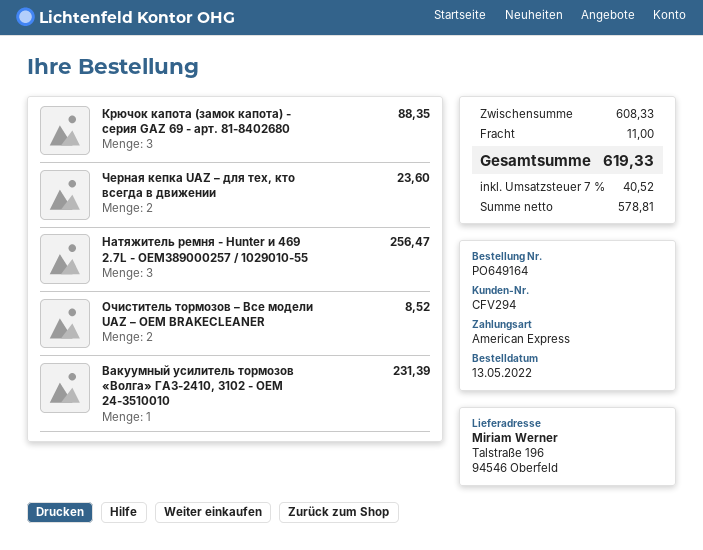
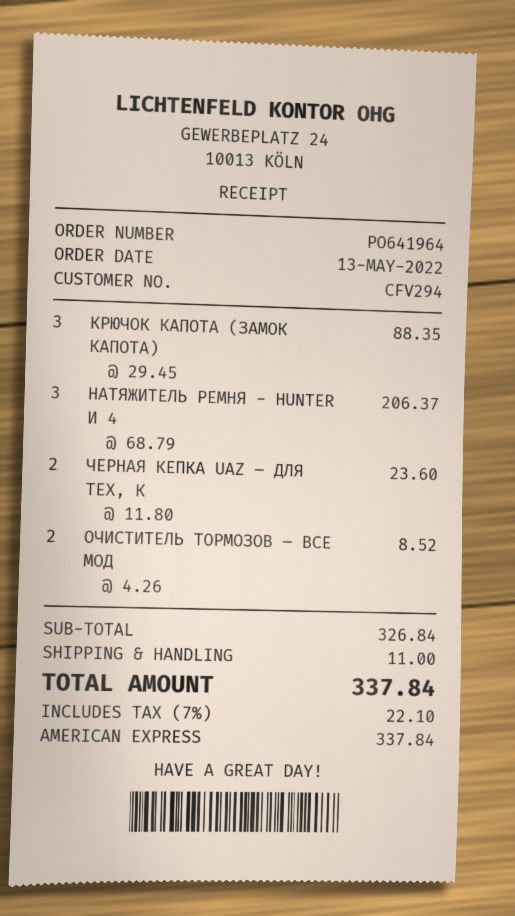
order number: PO649164 -> PO641964
Натяжитель ремня - Hunter и 469 2.7L - OEM389000257 / 1029010-55: 3 for 256.47 -> 3 for 206.37
Вакуумный усилитель тормозов «Волга» ГАЗ-2410, 3102 - OEM 24-3510010: 1 for 231.39 -> none
subtotal: 608.33 -> 326.84
tax: 7% = 40.52 -> 7% = 22.10
total: 619.33 -> 337.84

